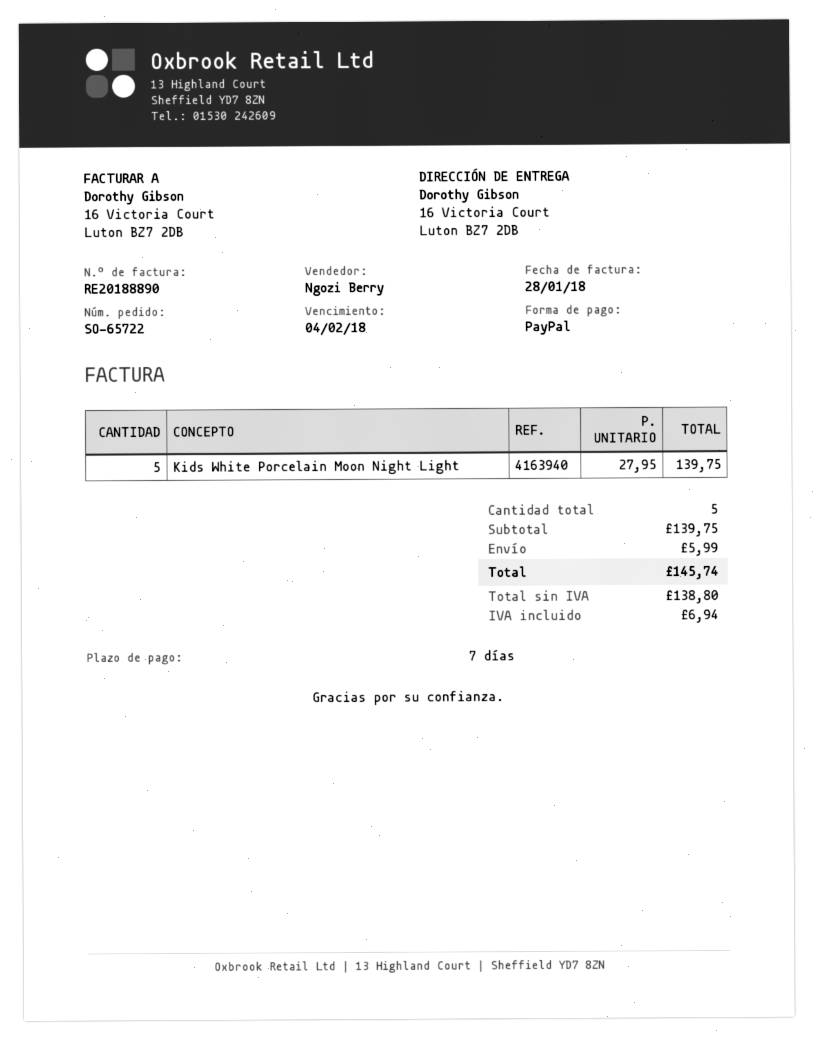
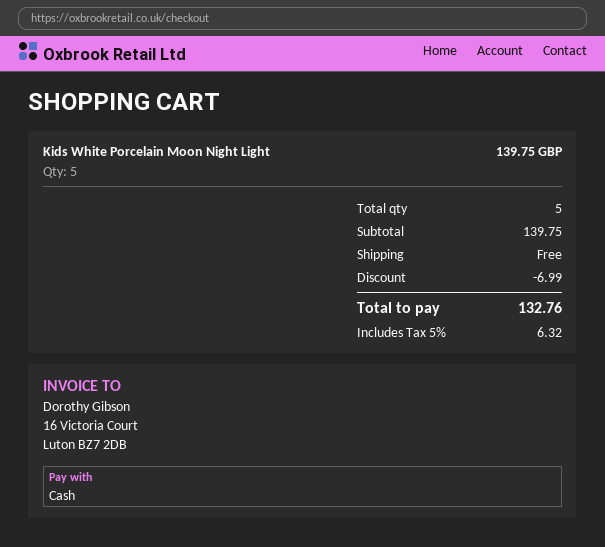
payment method: PayPal -> cash
discount: none -> 6.99
shipping: 5.99 -> 0.00
tax: 6.94 -> 6.32
total: 145.74 -> 132.76

